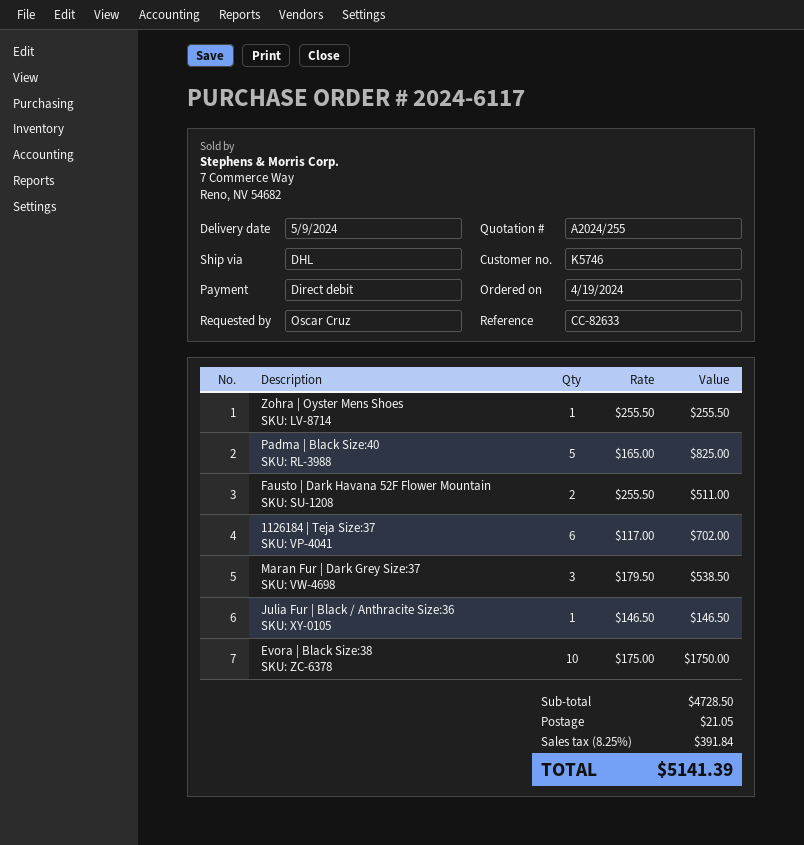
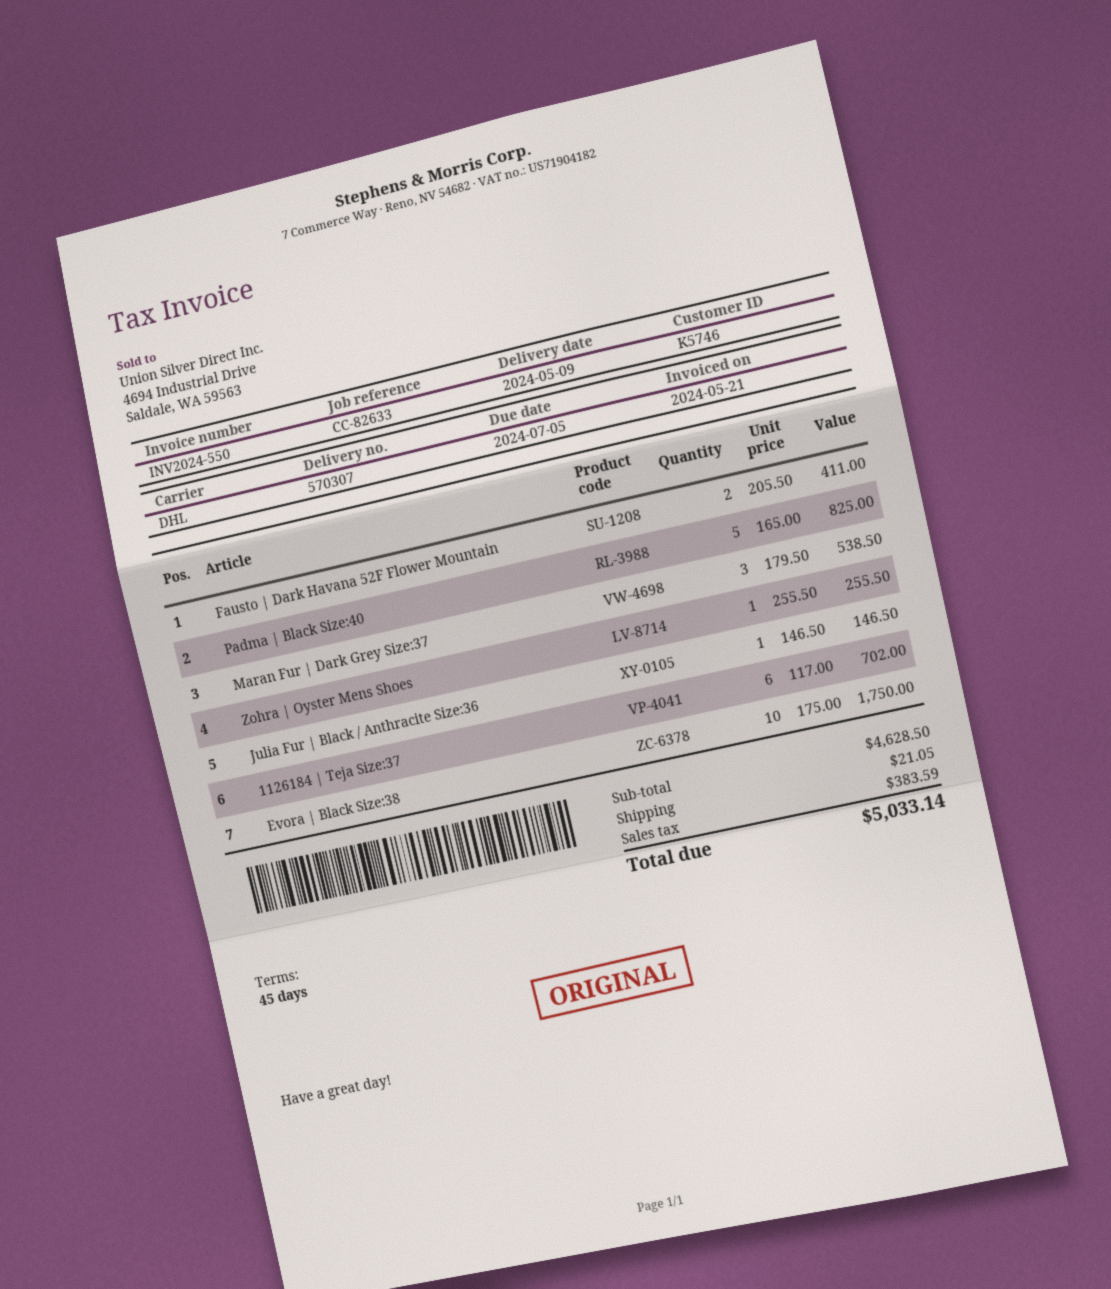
Fausto | Dark Havana 52F Flower Mountain: 2 x 255.50 = 511.00 -> 2 x 205.50 = 411.00
subtotal: 4728.50 -> 4628.50
tax: 391.84 -> 383.59
total: 5141.39 -> 5033.14

